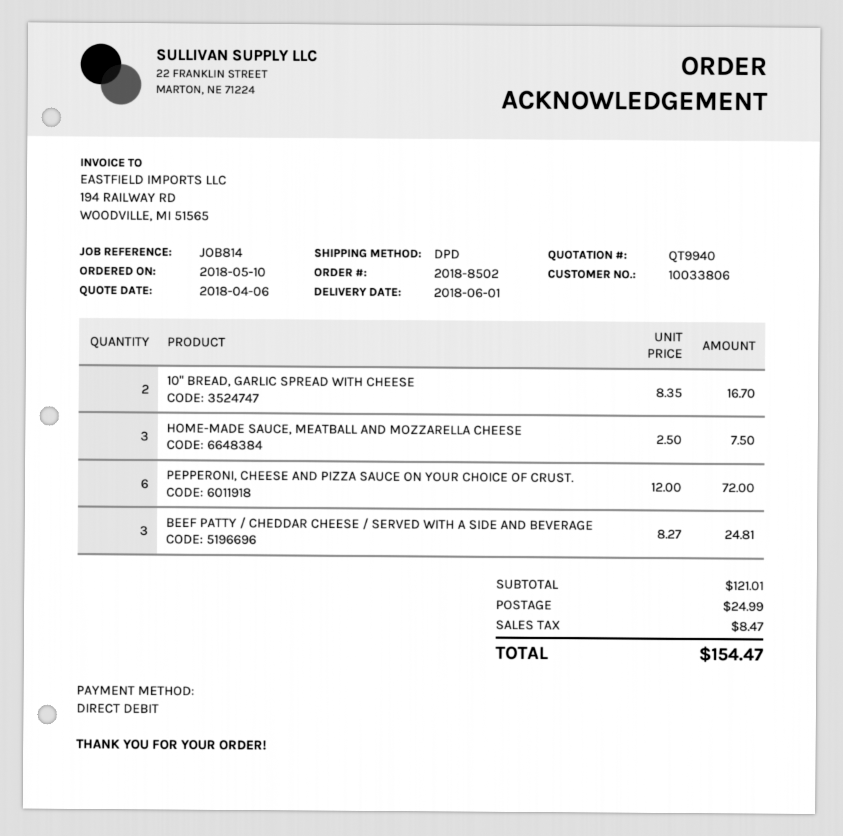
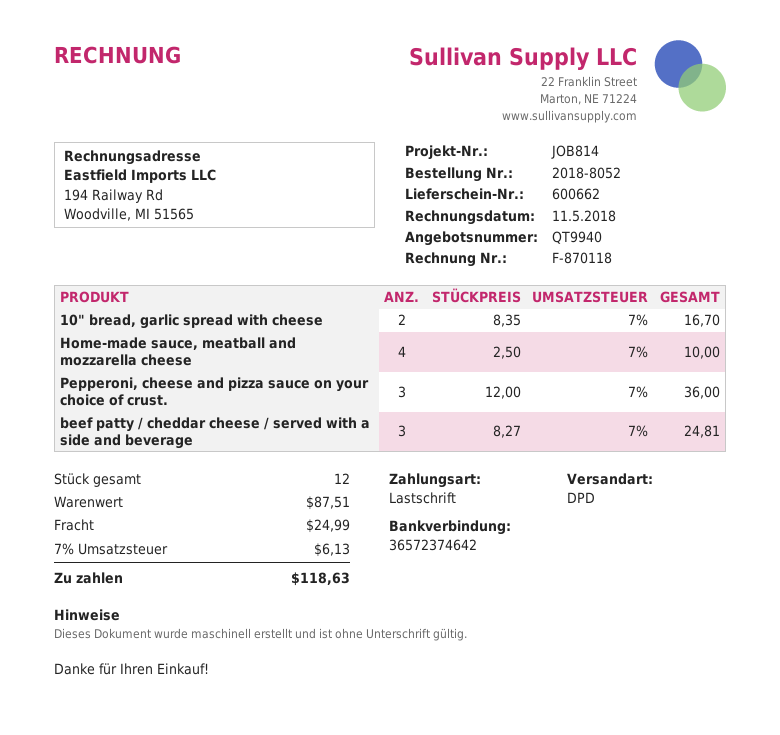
order number: 2018-8502 -> 2018-8052
HOME-MADE SAUCE, MEATBALL AND MOZZARELLA CHEESE: 3 x 2.50 = 7.50 -> 4 x 2.50 = 10.00
PEPPERONI, CHEESE AND PIZZA SAUCE ON YOUR CHOICE OF CRUST.: 6 x 12.00 = 72.00 -> 3 x 12.00 = 36.00
subtotal: 121.01 -> 87.51
tax: 8.47 -> 6.13
total: 154.47 -> 118.63

